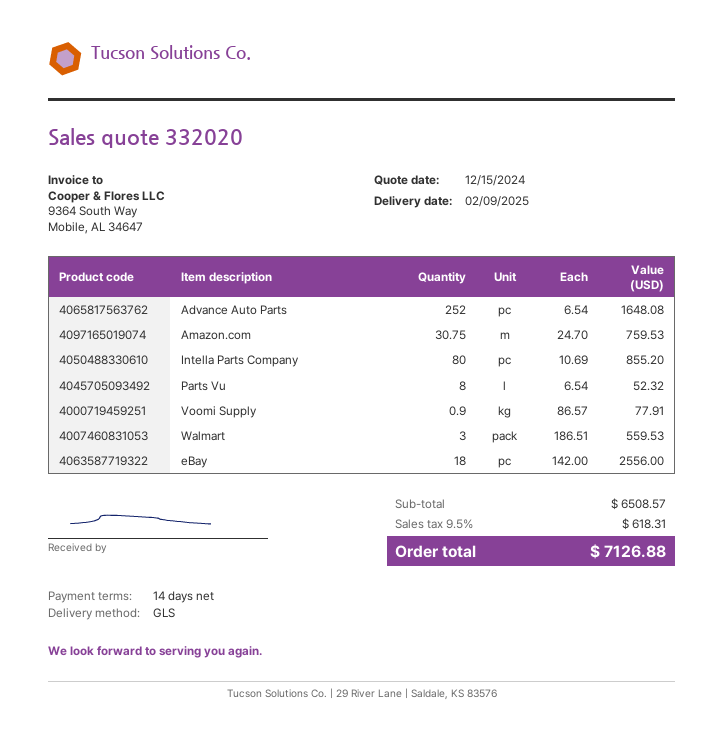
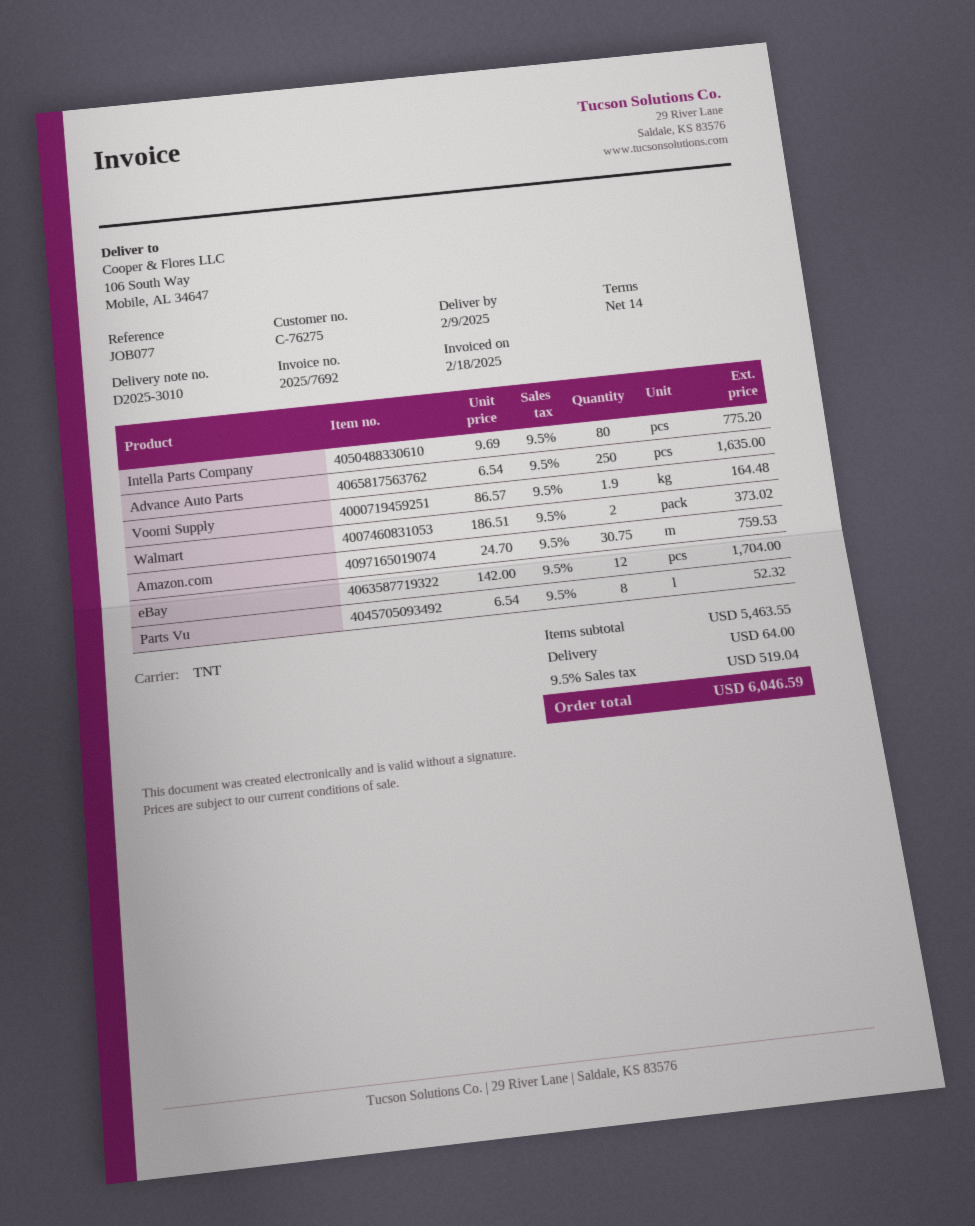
shipping method: GLS -> TNT
Advance Auto Parts: 252 x 6.54 = 1648.08 -> 250 x 6.54 = 1635.00
Intella Parts Company: 80 x 10.69 = 855.20 -> 80 x 9.69 = 775.20
Voomi Supply: 0.9 x 86.57 = 77.91 -> 1.9 x 86.57 = 164.48
Walmart: 3 x 186.51 = 559.53 -> 2 x 186.51 = 373.02
eBay: 18 x 142.00 = 2556.00 -> 12 x 142.00 = 1704.00
subtotal: 6508.57 -> 5463.55
shipping: none -> 64.00
tax: 9.5% = 618.31 -> 9.5% = 519.04
total: 7126.88 -> 6046.59

